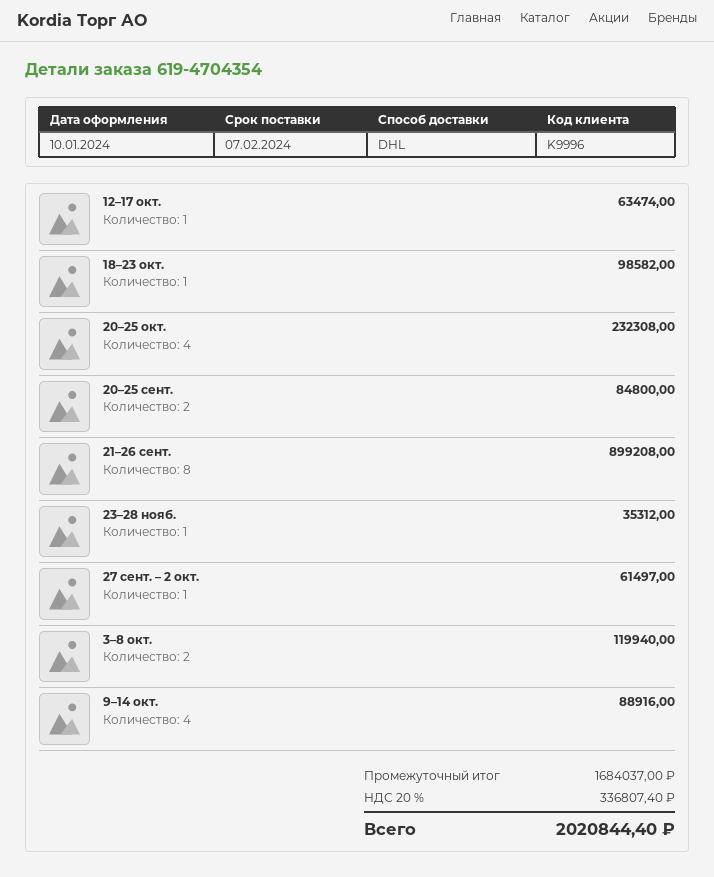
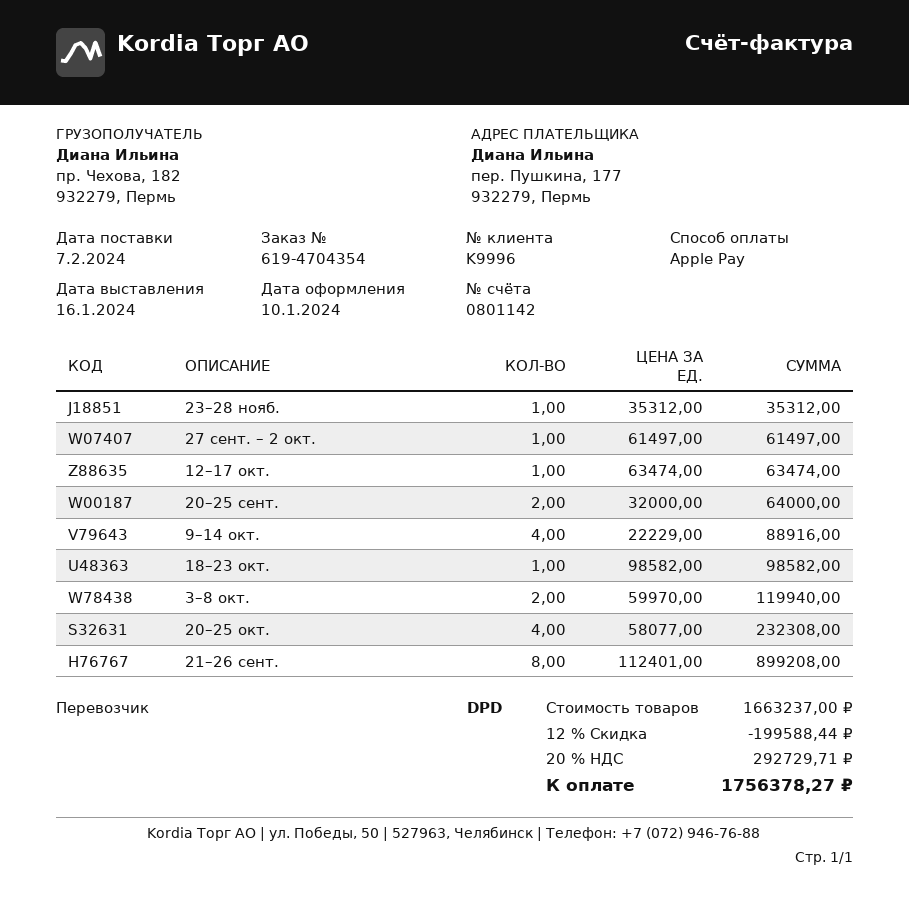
shipping method: DHL -> DPD
20–25 сент.: 2 for 84800.00 -> 2 for 64000.00
subtotal: 1684037.00 -> 1663237.00
discount: none -> 12% = 199588.44
tax: 20% = 336807.40 -> 20% = 292729.71
total: 2020844.40 -> 1756378.27

